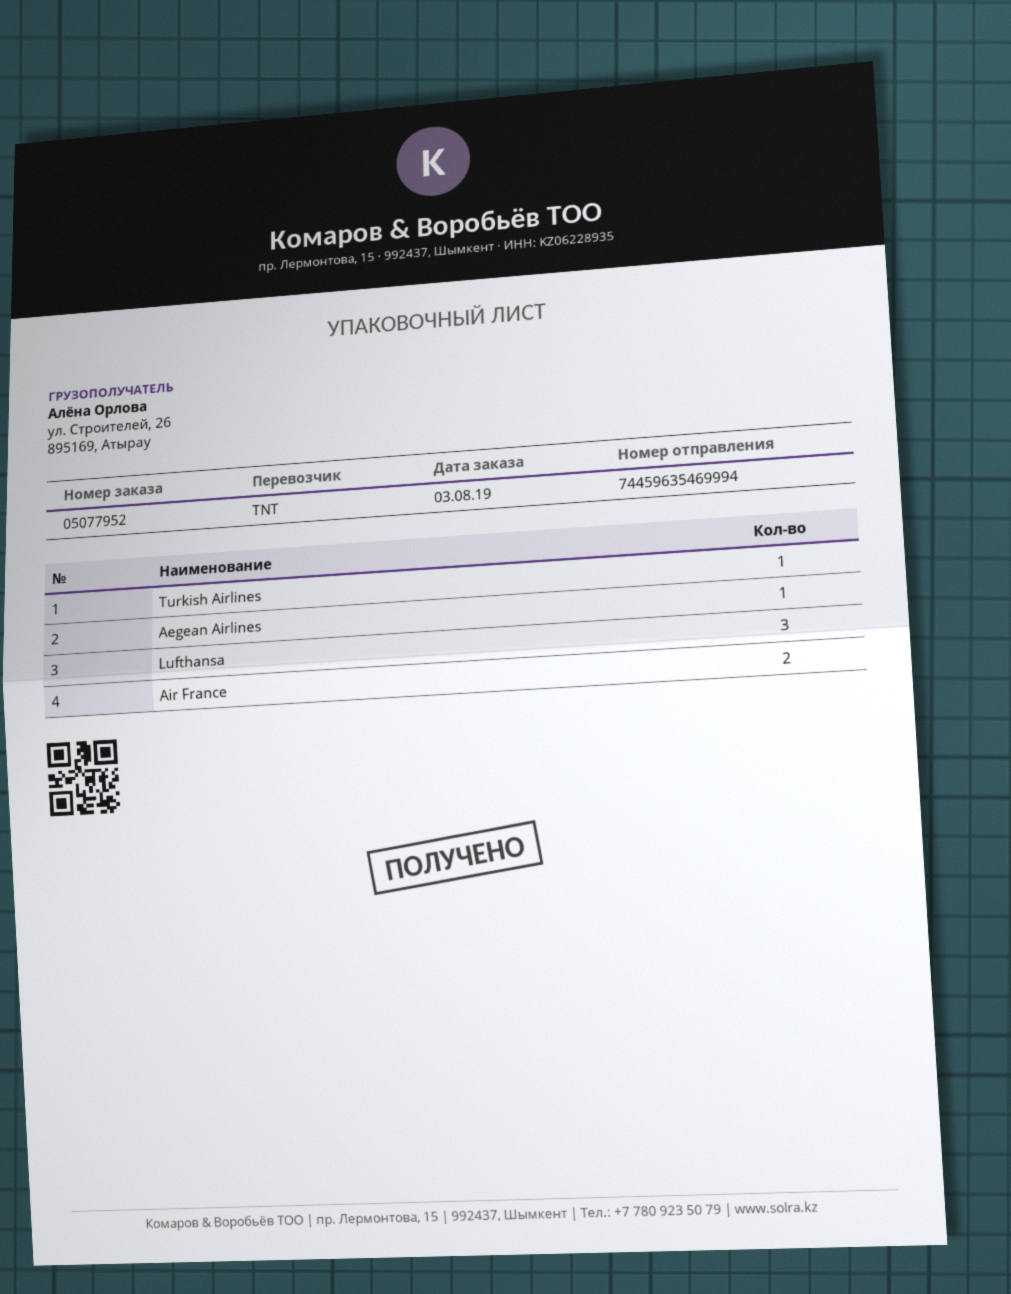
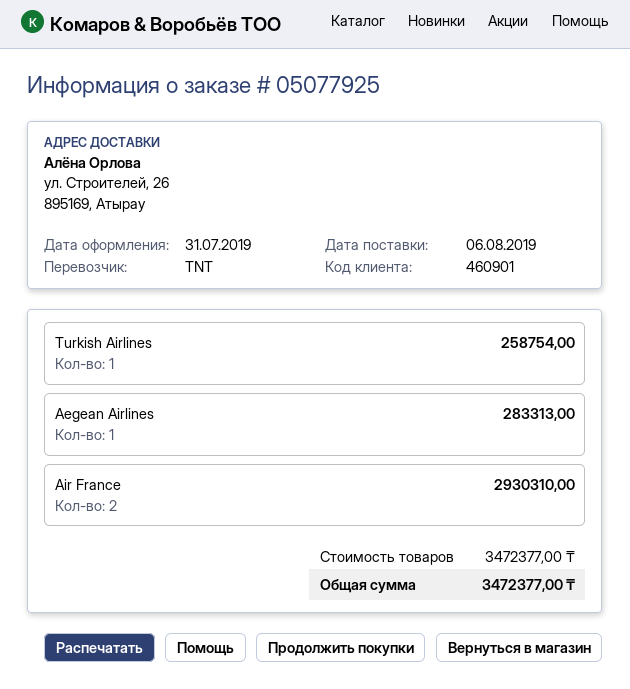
order number: 05077952 -> 05077925
order date: 2019-08-03 -> 2019-07-31
Lufthansa: 3 -> none

